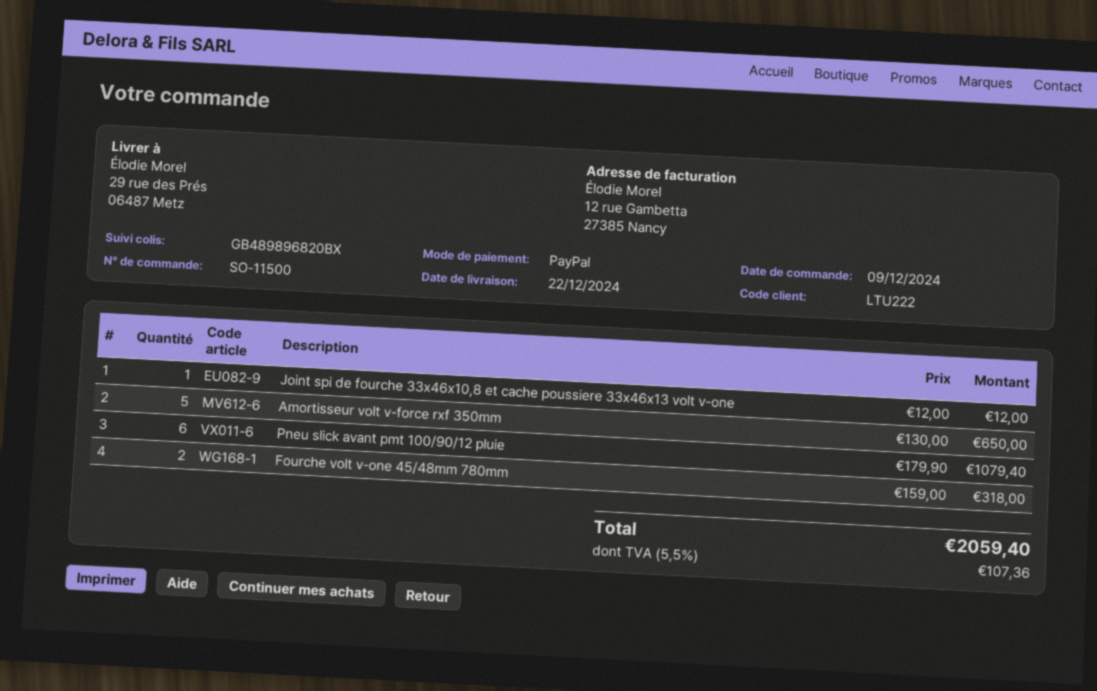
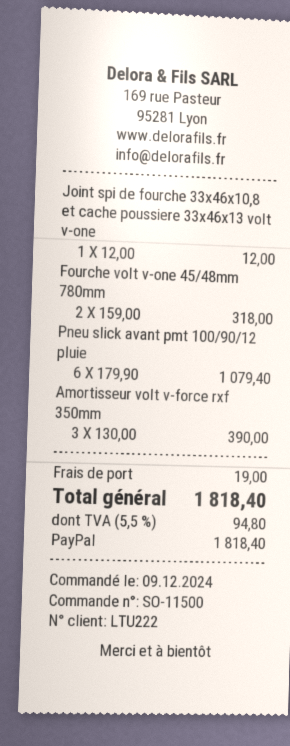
Amortisseur volt v-force rxf 350mm: 5 x 130.00 = 650.00 -> 3 x 130.00 = 390.00
shipping: none -> 19.00
tax: 5.5% = 107.36 -> 5.5% = 94.80
total: 2059.40 -> 1818.40

